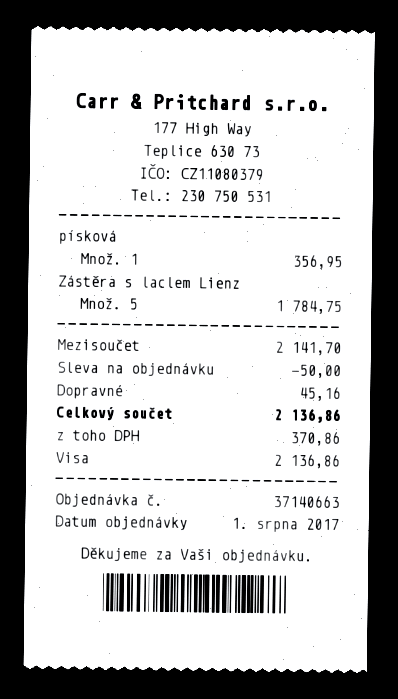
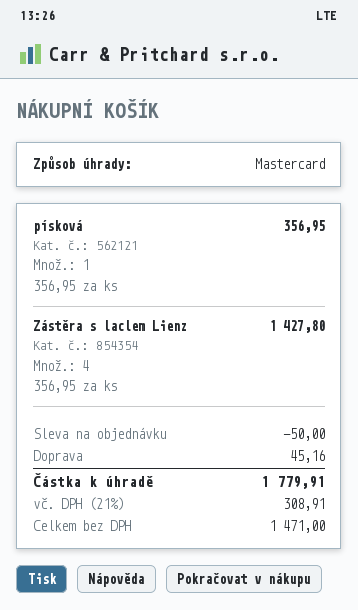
payment method: Visa -> Mastercard
Zástěra s laclem Lienz: 5 for 1784.75 -> 4 for 1427.80
tax: 370.86 -> 308.91
total: 2136.86 -> 1779.91

